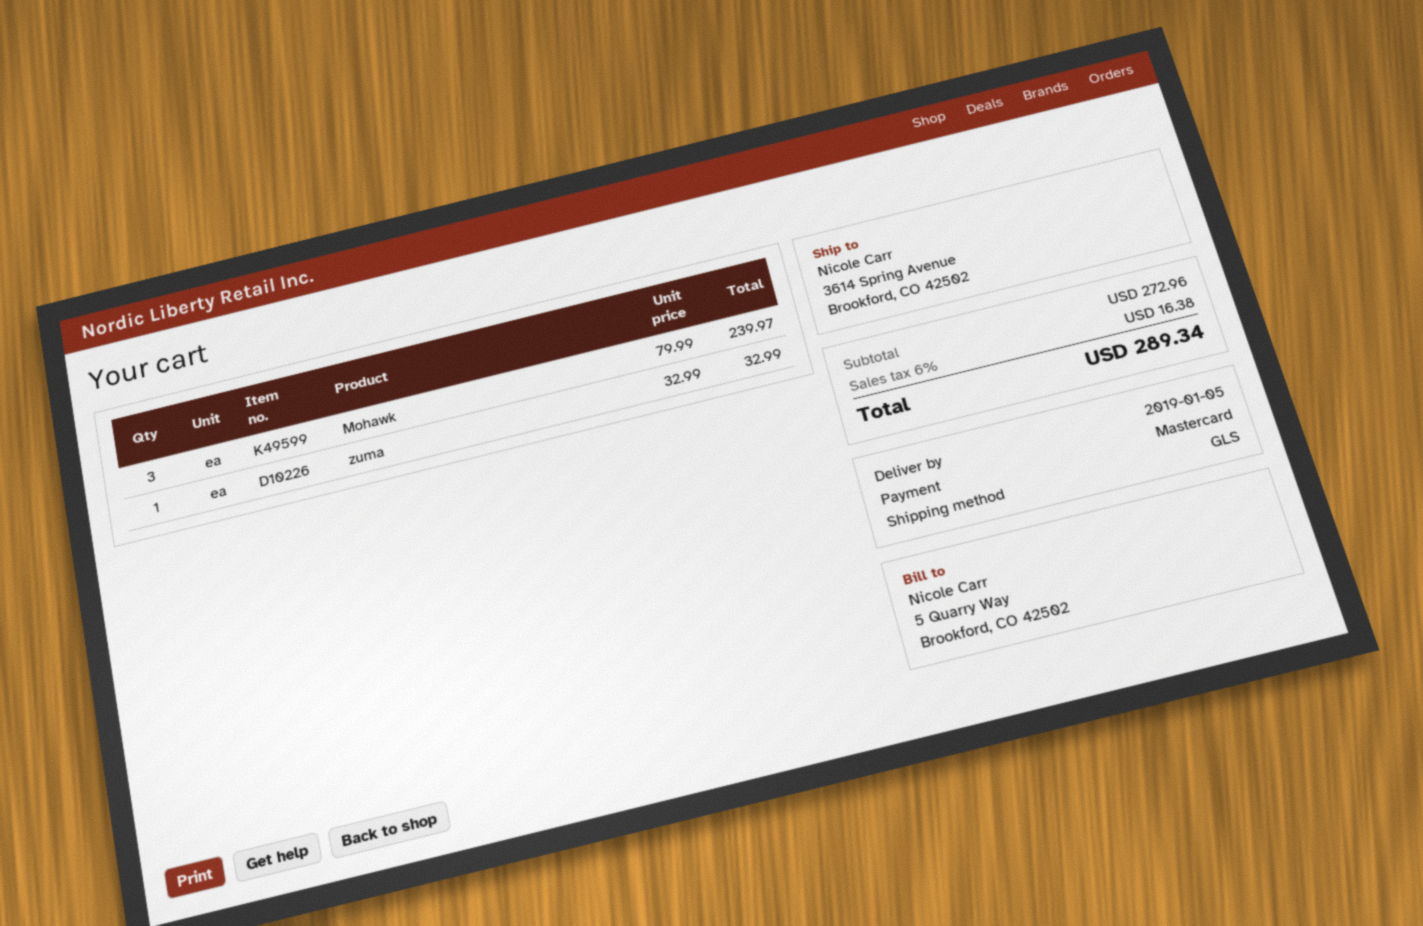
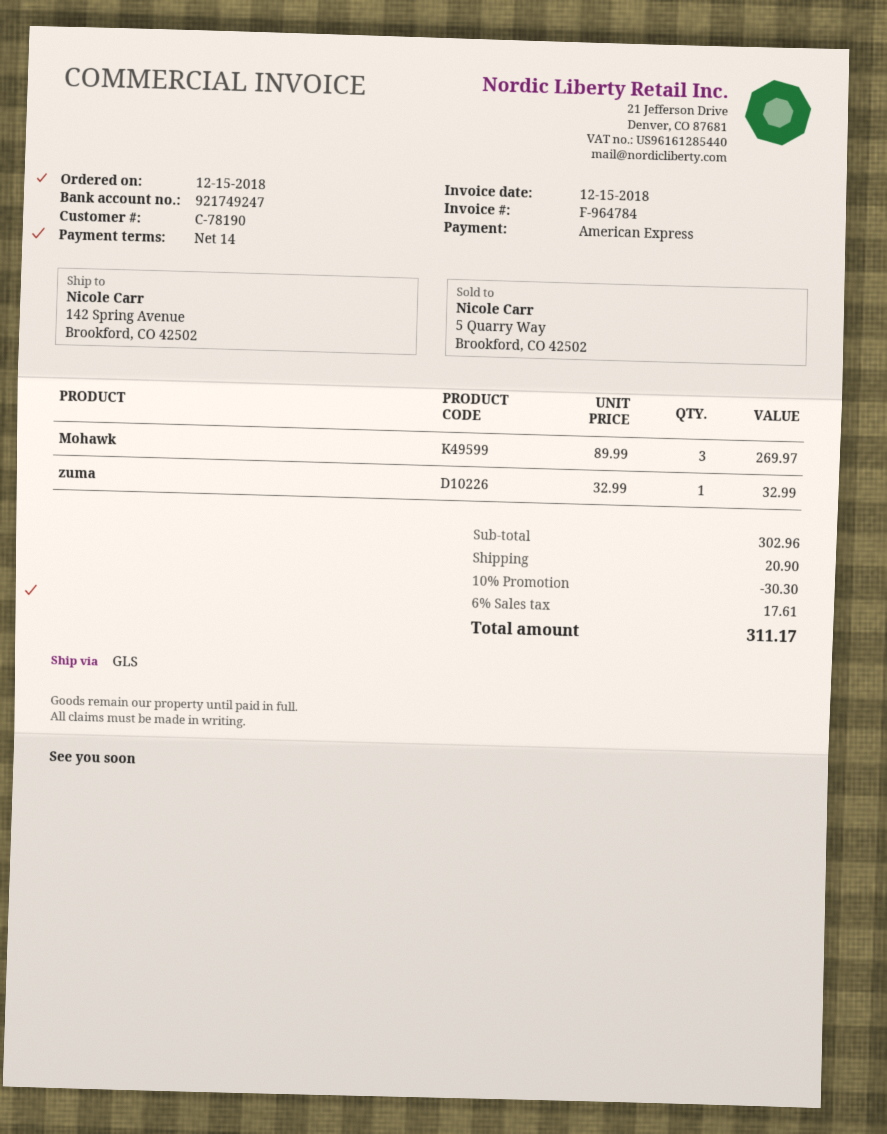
payment method: Mastercard -> American Express
ship to: 3614 Spring Avenue, Brookford, CO 42502 -> 142 Spring Avenue, Brookford, CO 42502
Mohawk: 3 x 79.99 = 239.97 -> 3 x 89.99 = 269.97
subtotal: 272.96 -> 302.96
discount: none -> 10% = 30.30
shipping: none -> 20.90
tax: 6% = 16.38 -> 6% = 17.61
total: 289.34 -> 311.17

